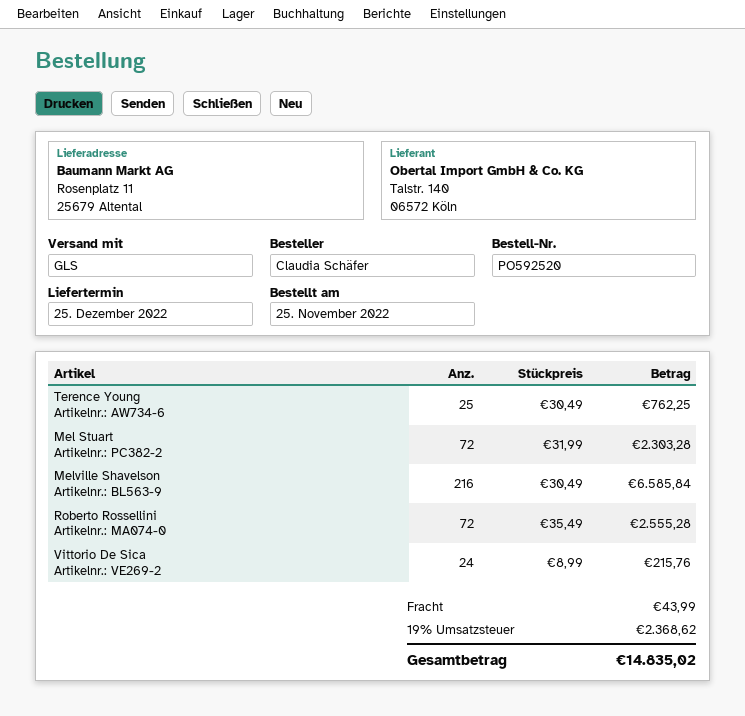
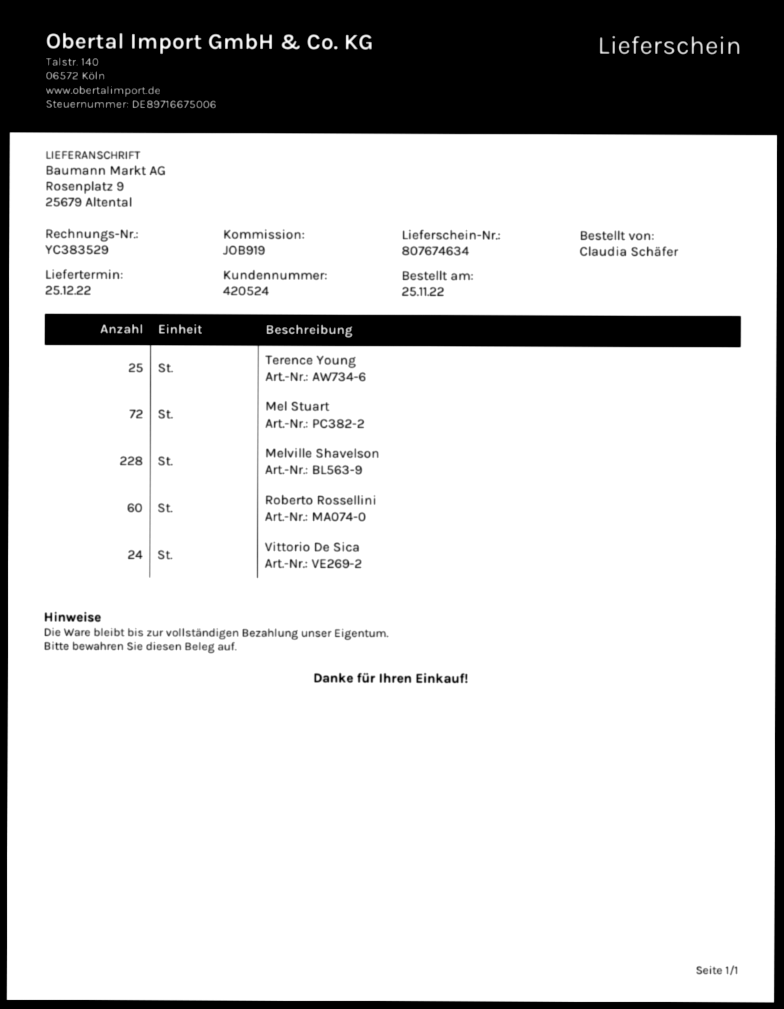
ship to: Rosenplatz 11, 25679 Altental -> Rosenplatz 9, 25679 Altental
Melville Shavelson: 216 -> 228
Roberto Rossellini: 72 -> 60

